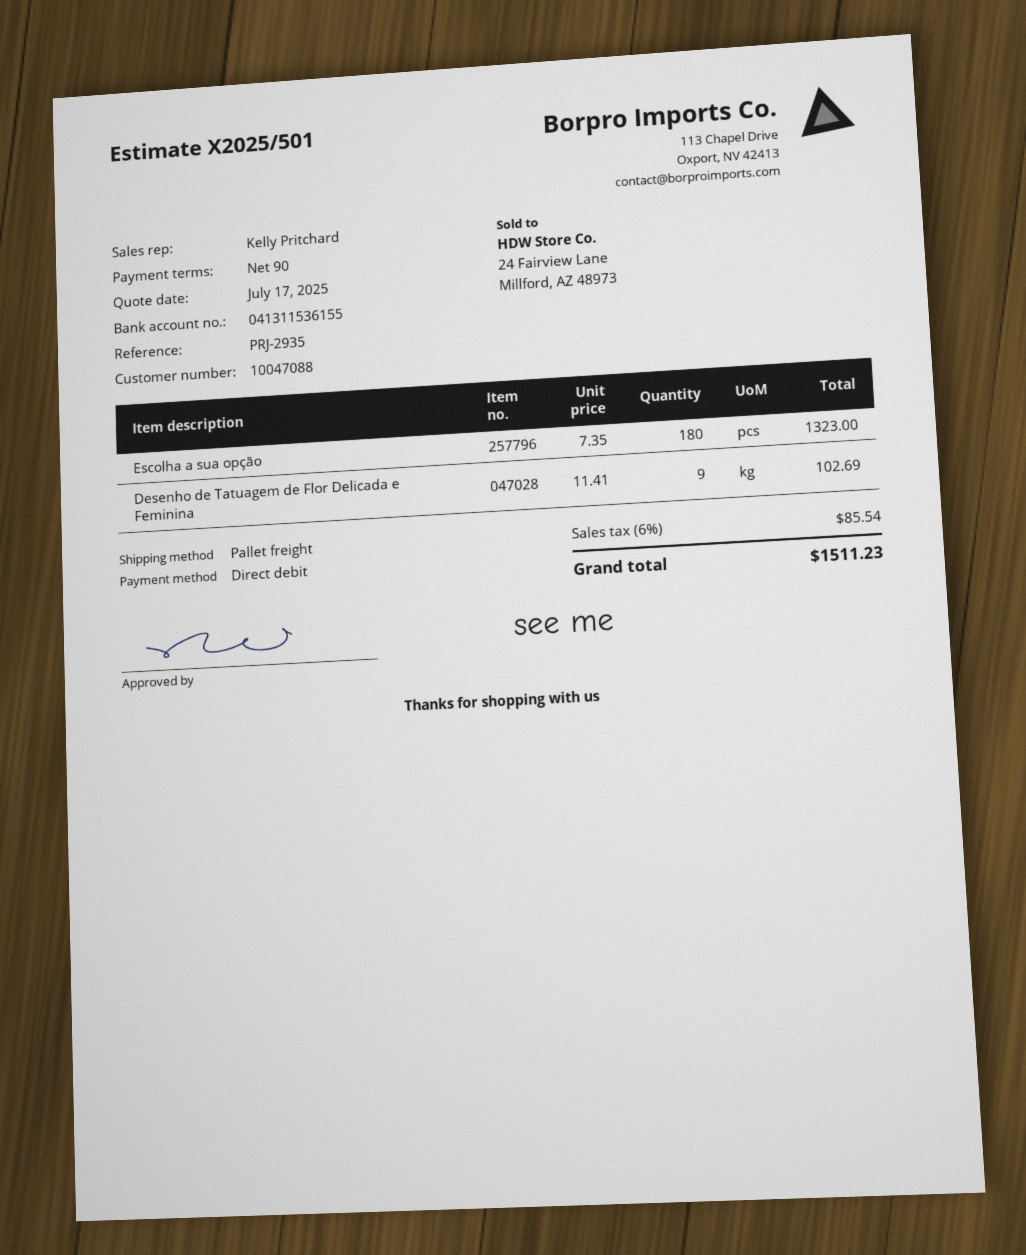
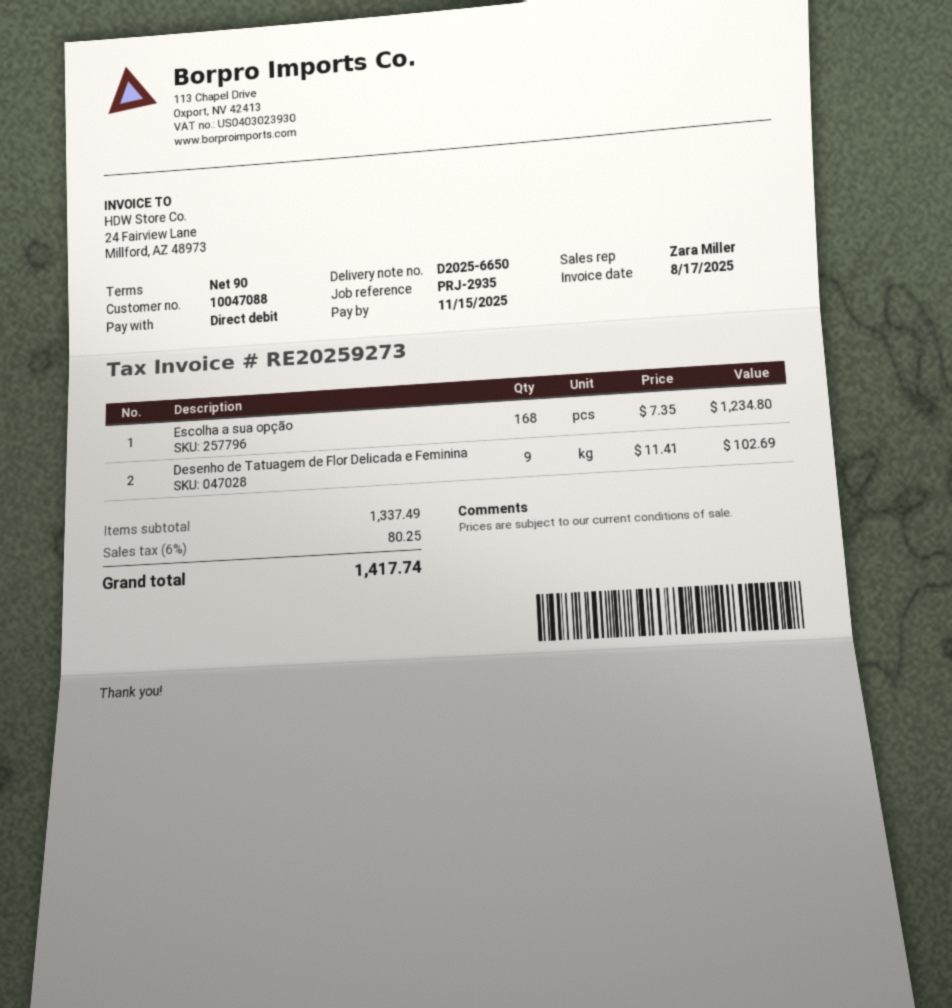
sales rep: Kelly Pritchard -> Zara Miller
Escolha a sua opção: 180 x 7.35 = 1323.00 -> 168 x 7.35 = 1234.80
tax: 6% = 85.54 -> 6% = 80.25
total: 1511.23 -> 1417.74

